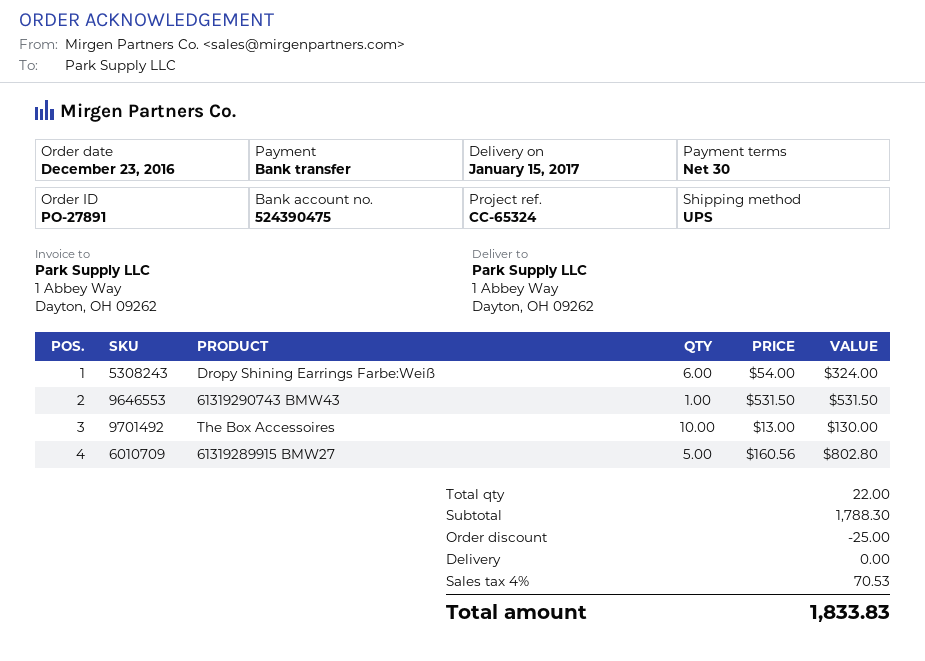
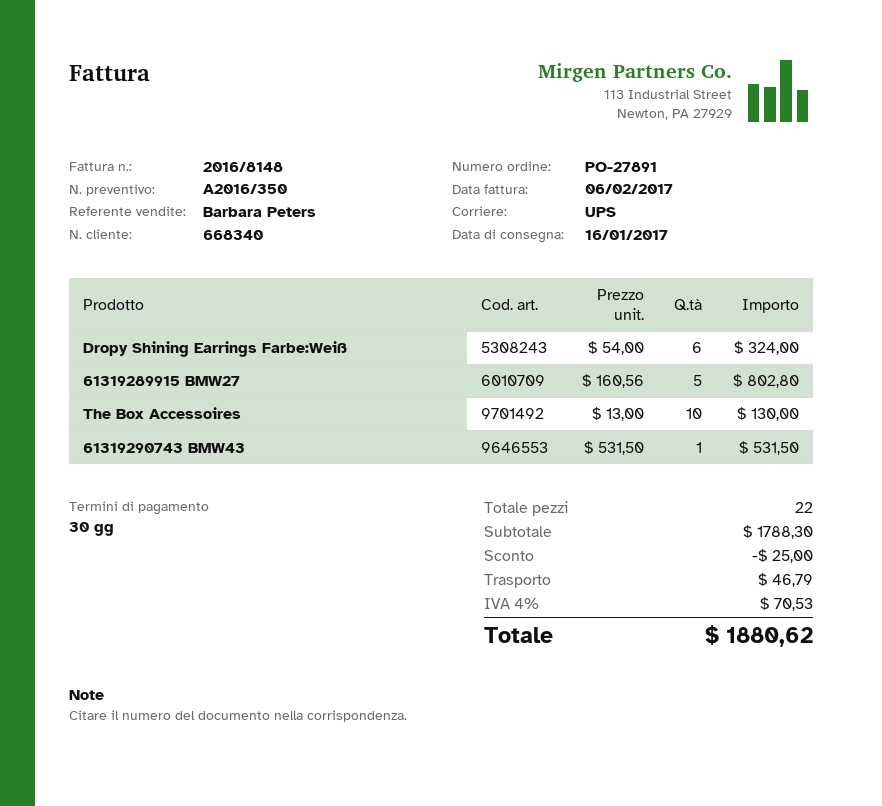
delivery date: 2017-01-15 -> 2017-01-16
shipping: 0.00 -> 46.79
total: 1833.83 -> 1880.62

